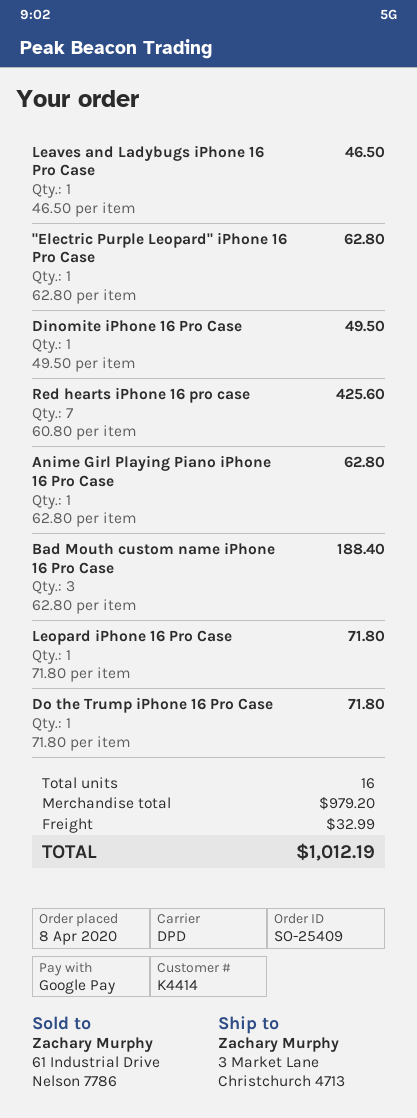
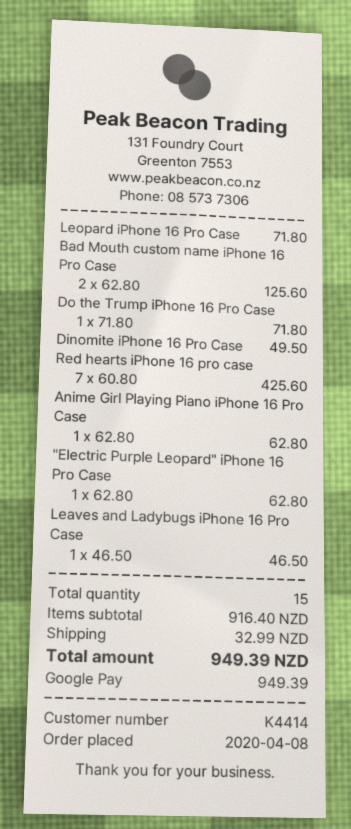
Bad Mouth custom name iPhone 16 Pro Case: 3 x 62.80 = 188.40 -> 2 x 62.80 = 125.60
total quantity: 16 -> 15
subtotal: 979.20 -> 916.40
total: 1012.19 -> 949.39

